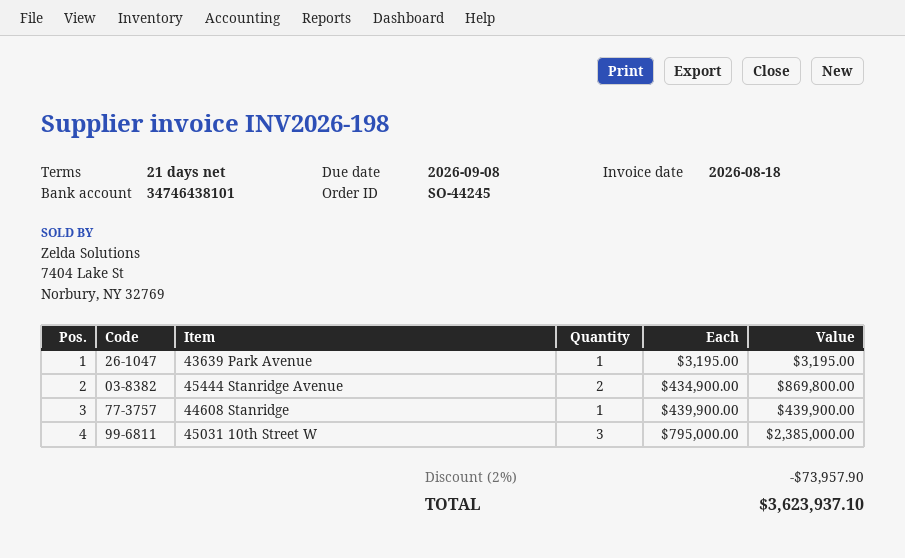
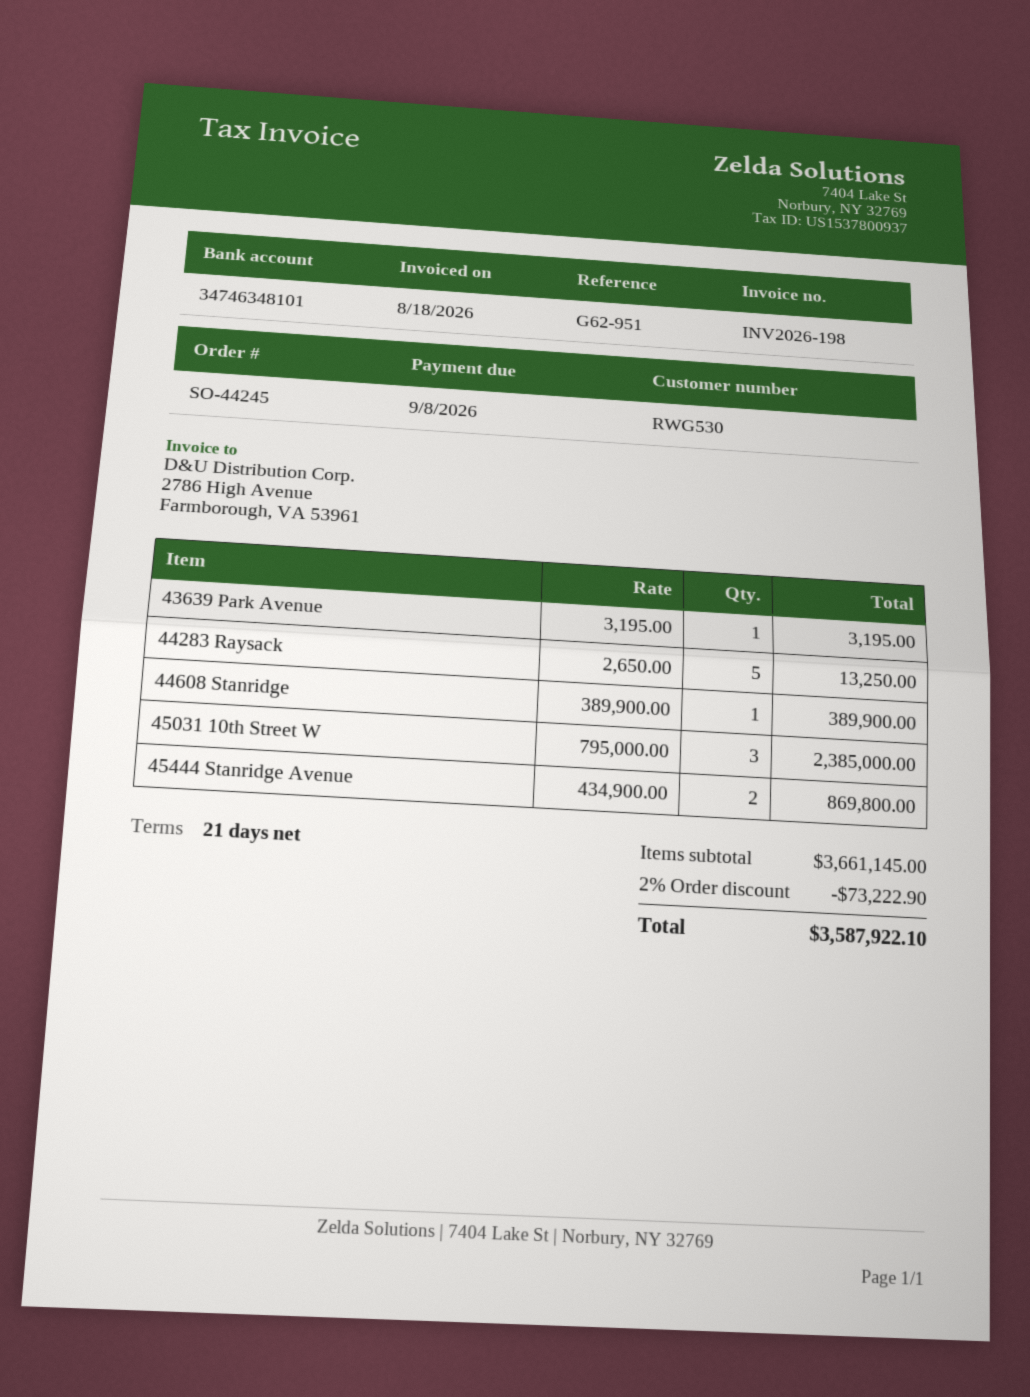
bank account: 34746438101 -> 34746348101
44608 Stanridge: 1 x 439900.00 = 439900.00 -> 1 x 389900.00 = 389900.00
44283 Raysack: none -> 5 x 2650.00 = 13250.00
discount: 2% = 73957.90 -> 2% = 73222.90
total: 3623937.10 -> 3587922.10

